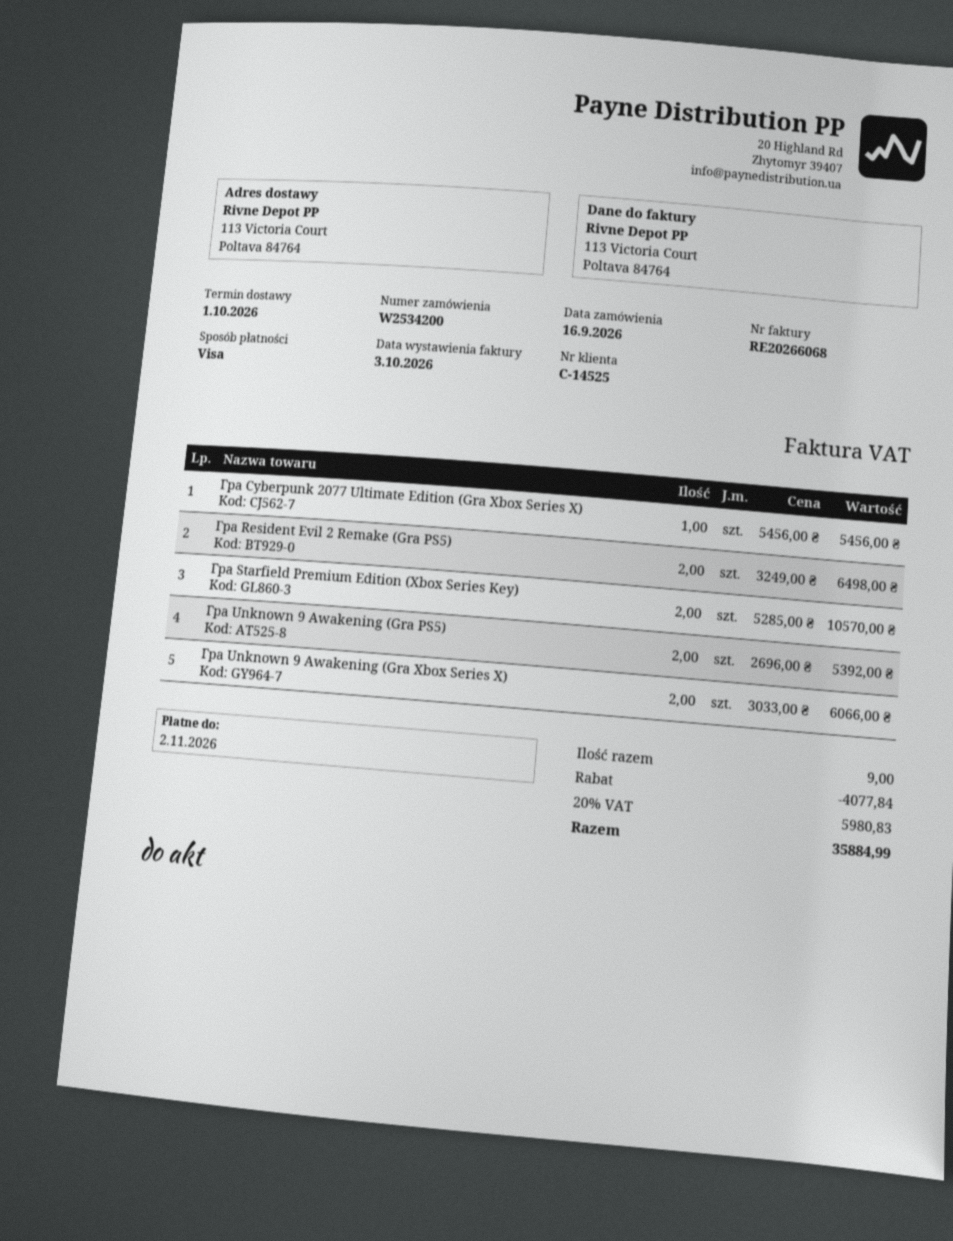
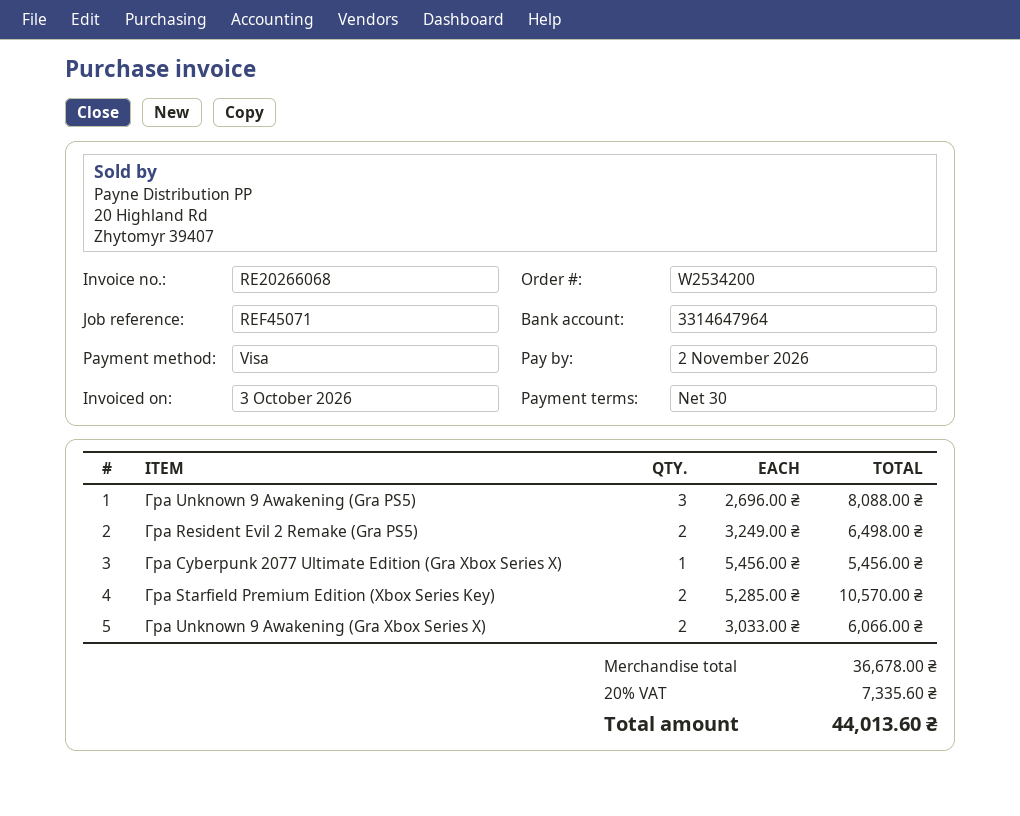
Гра Unknown 9 Awakening (Gra PS5): 2 x 2696.00 = 5392.00 -> 3 x 2696.00 = 8088.00
discount: 4077.84 -> none
tax: 20% = 5980.83 -> 20% = 7335.60
total: 35884.99 -> 44013.60

